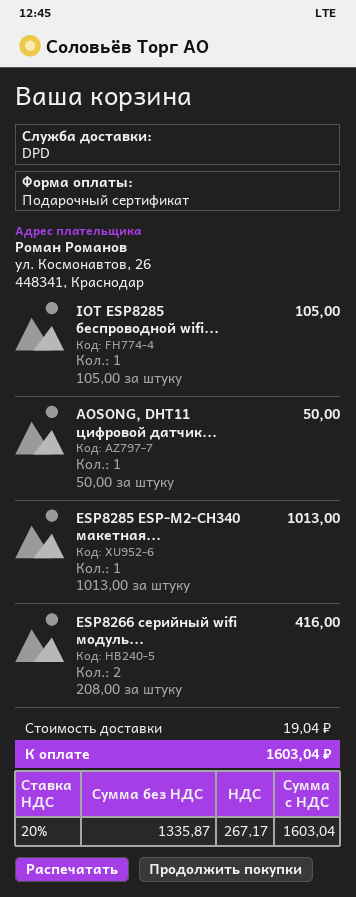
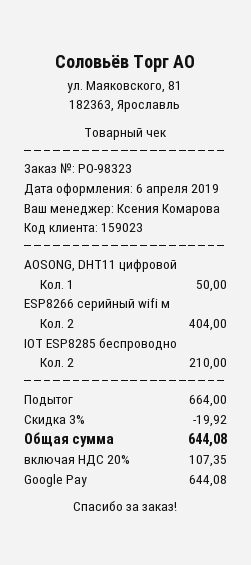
payment method: gift card -> Google Pay
IOT ESP8285 беспроводной wifi...: 1 for 105.00 -> 2 for 210.00
ESP8285 ESP-M2-CH340 макетная...: 1 for 1013.00 -> none
ESP8266 серийный wifi модуль...: 2 for 416.00 -> 2 for 404.00
discount: none -> 3% = 19.92
shipping: 19.04 -> none
tax: 20% = 267.17 -> 20% = 107.35
total: 1603.04 -> 644.08

